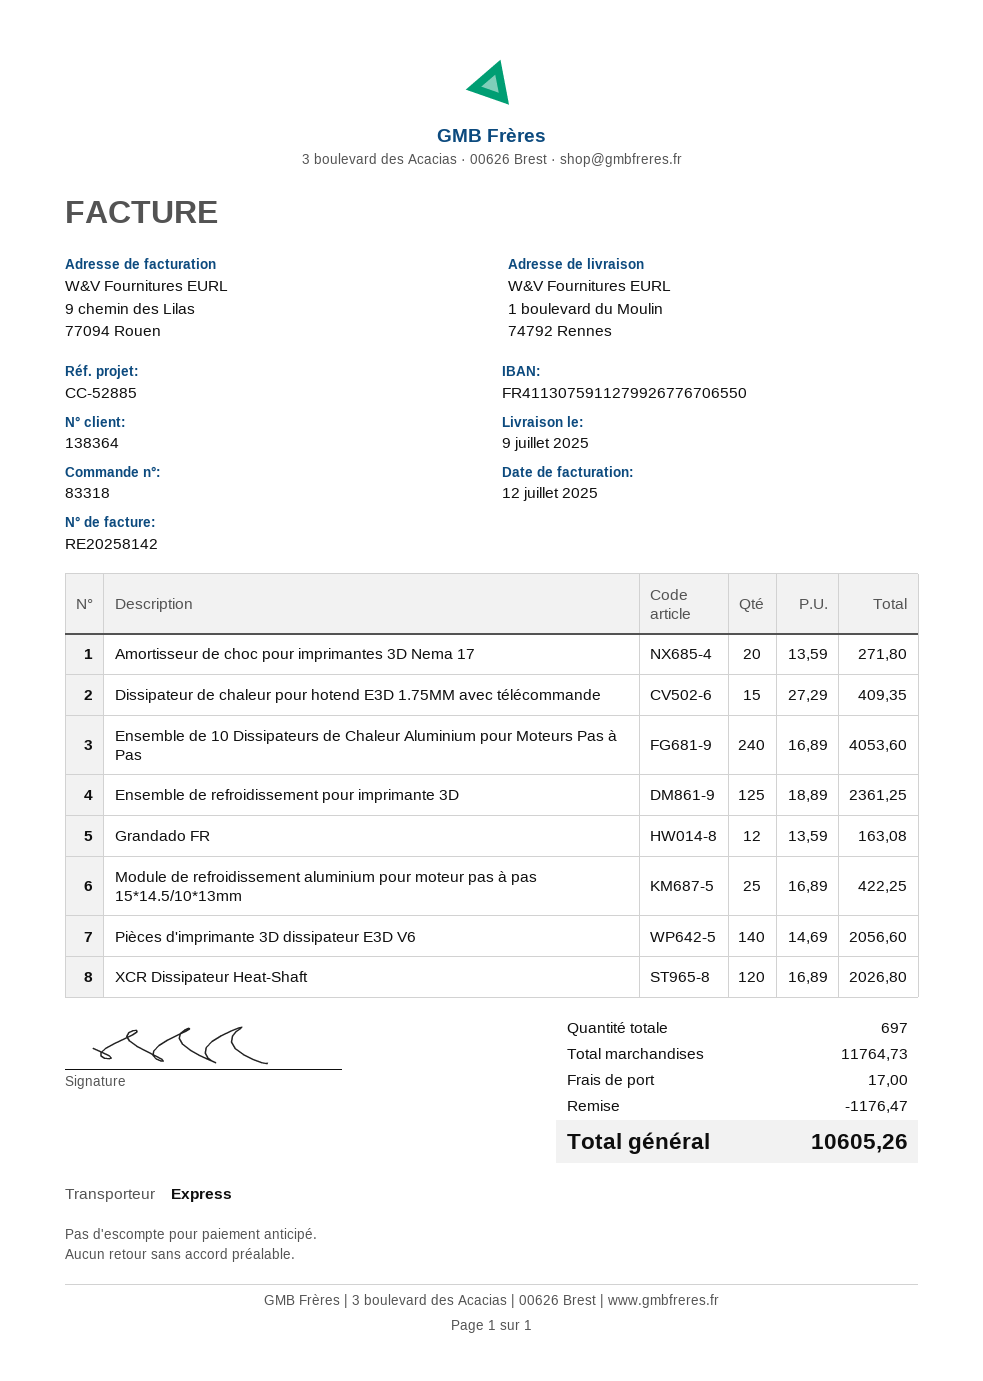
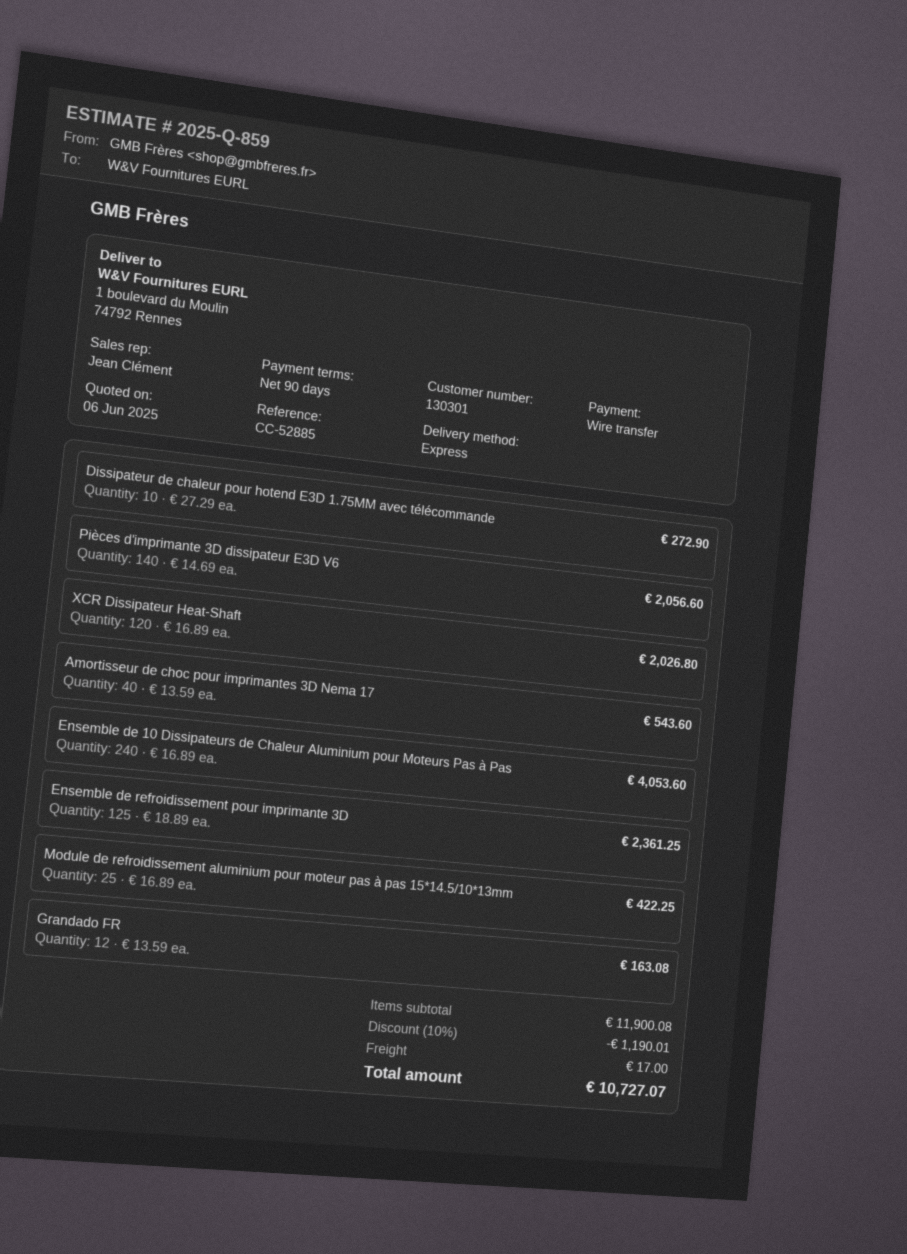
customer number: 138364 -> 130301
Amortisseur de choc pour imprimantes 3D Nema 17: 20 x 13.59 = 271.80 -> 40 x 13.59 = 543.60
Dissipateur de chaleur pour hotend E3D 1.75MM avec télécommande: 15 x 27.29 = 409.35 -> 10 x 27.29 = 272.90
subtotal: 11764.73 -> 11900.08
discount: 1176.47 -> 1190.01
total: 10605.26 -> 10727.07

